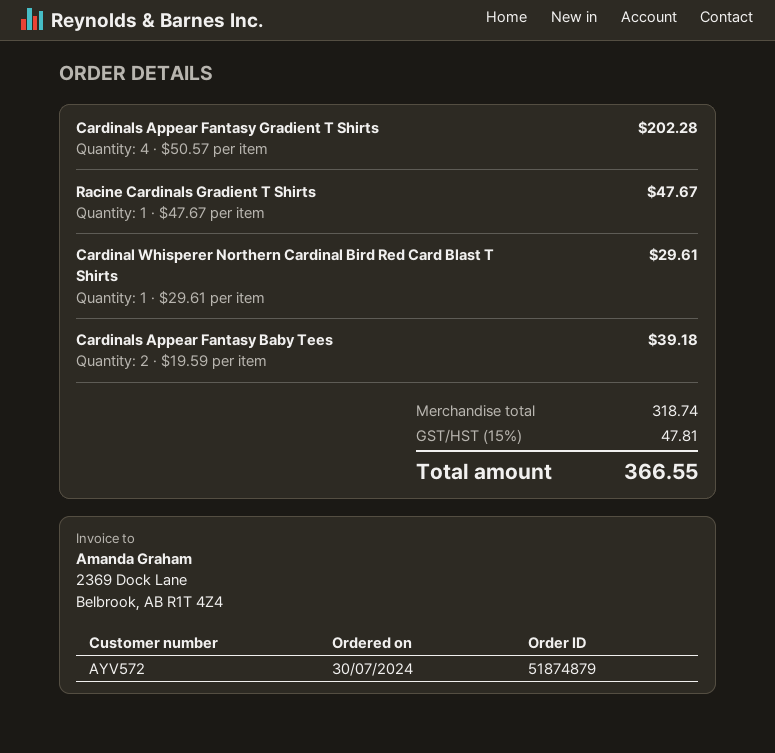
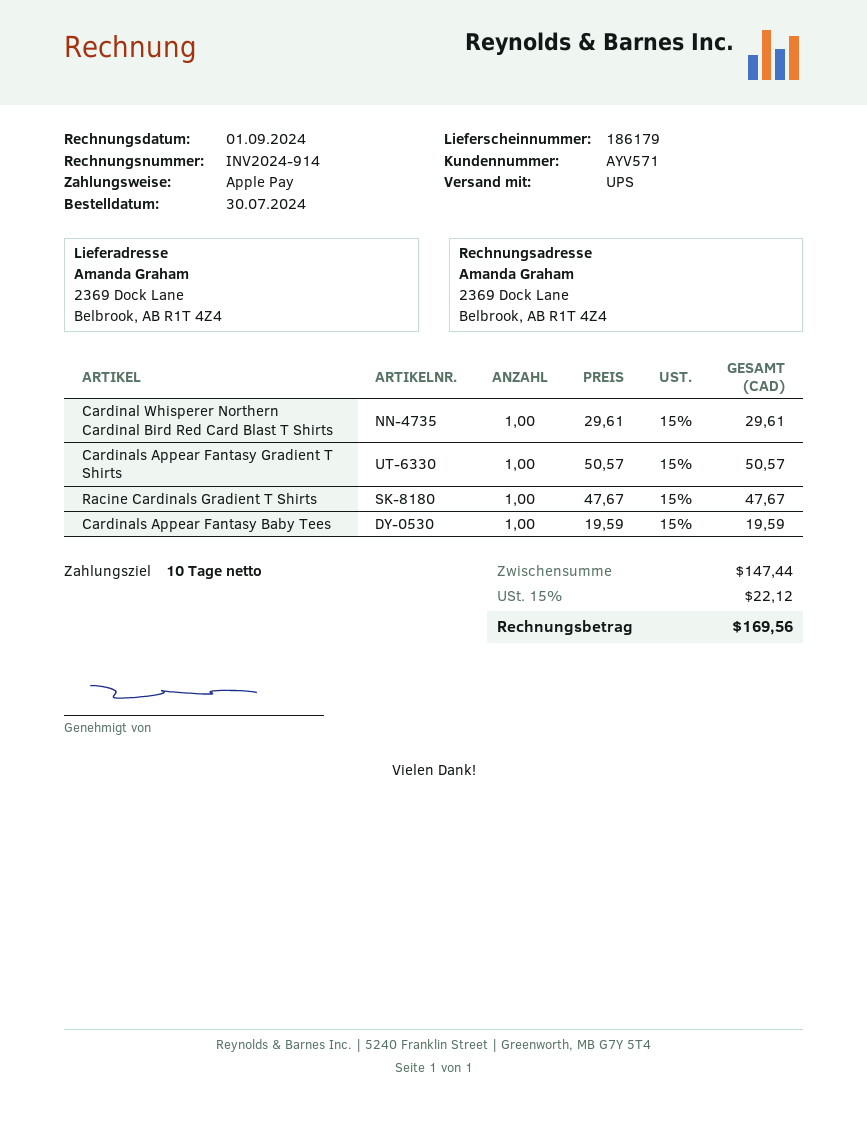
customer number: AYV572 -> AYV571
Cardinals Appear Fantasy Gradient T Shirts: 4 x 50.57 = 202.28 -> 1 x 50.57 = 50.57
Cardinals Appear Fantasy Baby Tees: 2 x 19.59 = 39.18 -> 1 x 19.59 = 19.59
subtotal: 318.74 -> 147.44
tax: 15% = 47.81 -> 15% = 22.12
total: 366.55 -> 169.56

